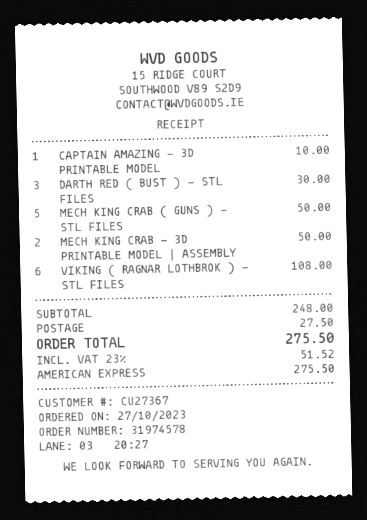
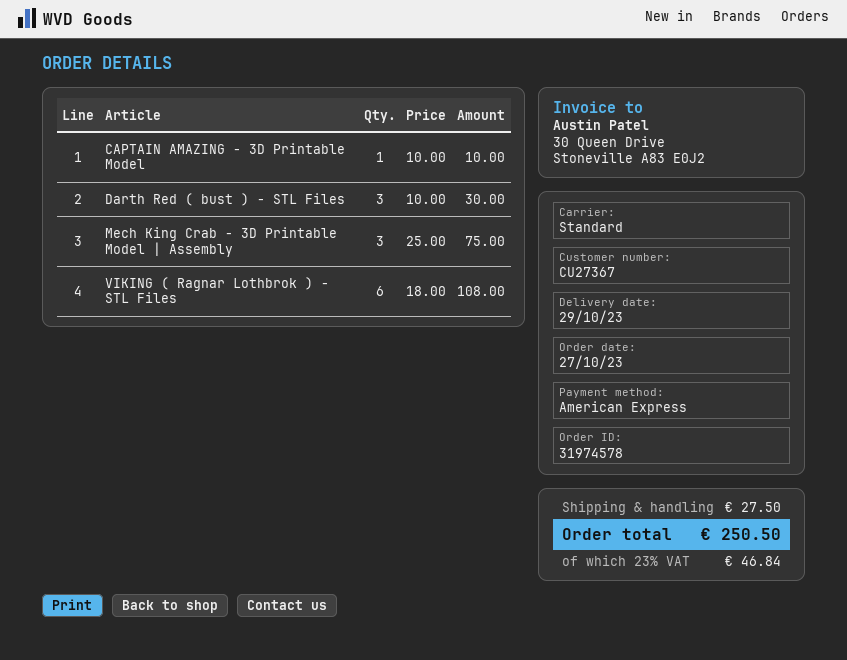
MECH KING CRAB ( GUNS ) - STL FILES: 5 for 50.00 -> none
MECH KING CRAB - 3D PRINTABLE MODEL | ASSEMBLY: 2 for 50.00 -> 3 for 75.00
tax: 23% = 51.52 -> 23% = 46.84
total: 275.50 -> 250.50

